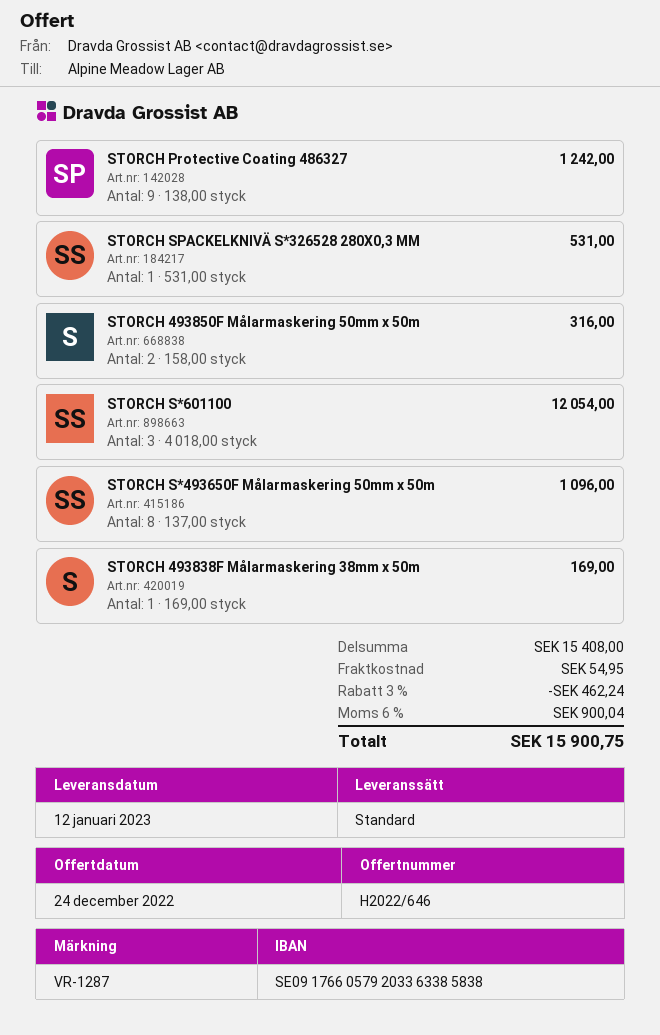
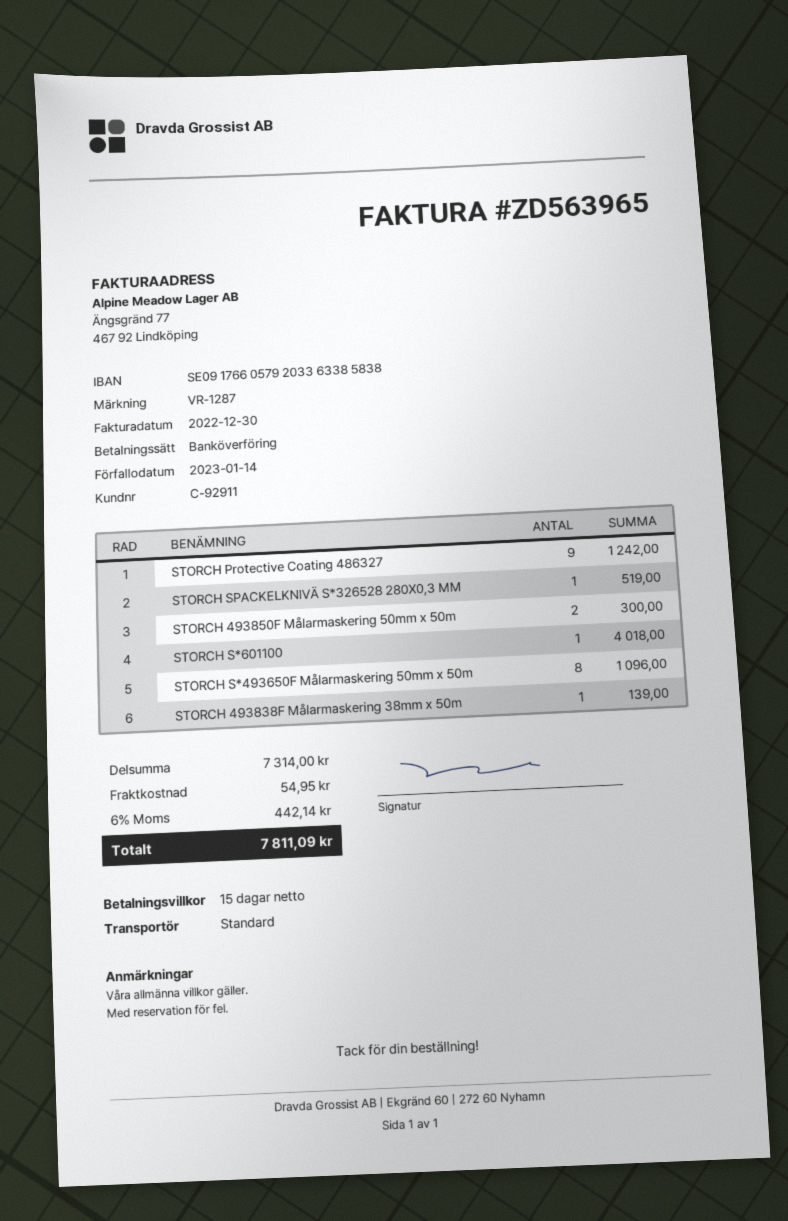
STORCH SPACKELKNIVÄ S*326528 280X0,3 MM: 1 for 531.00 -> 1 for 519.00
STORCH 493850F Målarmaskering 50mm x 50m: 2 for 316.00 -> 2 for 300.00
STORCH S*601100: 3 for 12054.00 -> 1 for 4018.00
STORCH 493838F Målarmaskering 38mm x 50m: 1 for 169.00 -> 1 for 139.00
subtotal: 15408.00 -> 7314.00
discount: 3% = 462.24 -> none
tax: 6% = 900.04 -> 6% = 442.14
total: 15900.75 -> 7811.09

